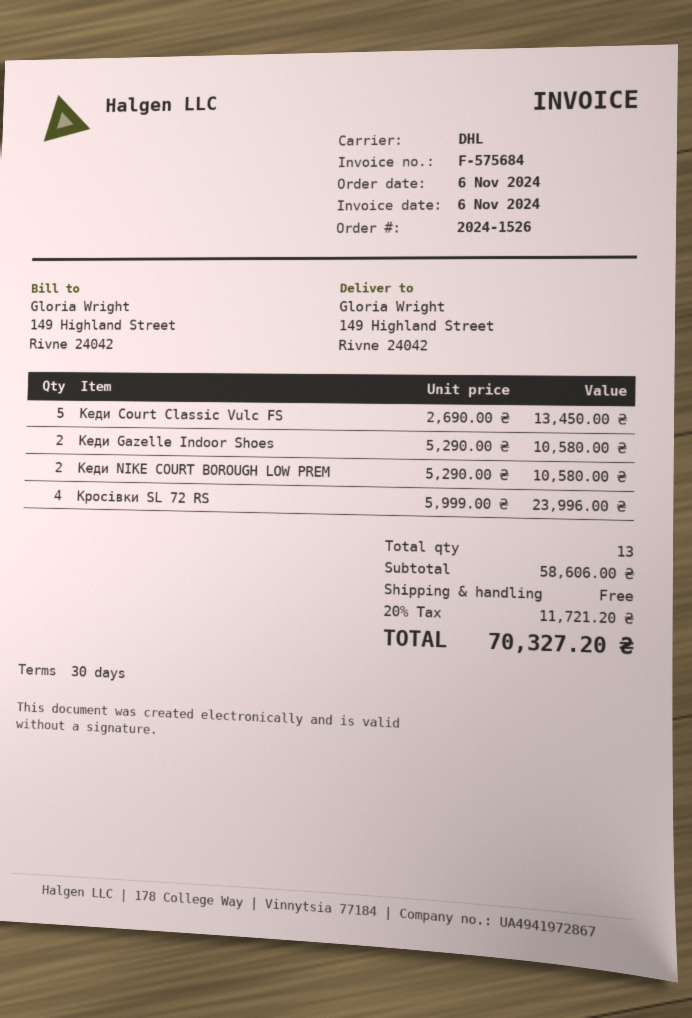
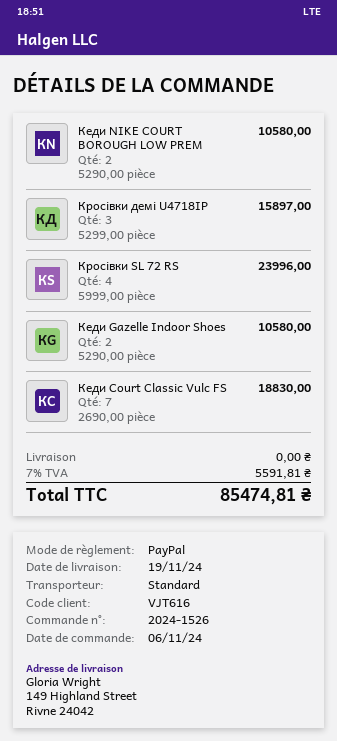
shipping method: DHL -> standard
Кеди Court Classic Vulc FS: 5 x 2690.00 = 13450.00 -> 7 x 2690.00 = 18830.00
Кросівки демі U4718IP: none -> 3 x 5299.00 = 15897.00
tax: 20% = 11721.20 -> 7% = 5591.81
total: 70327.20 -> 85474.81

